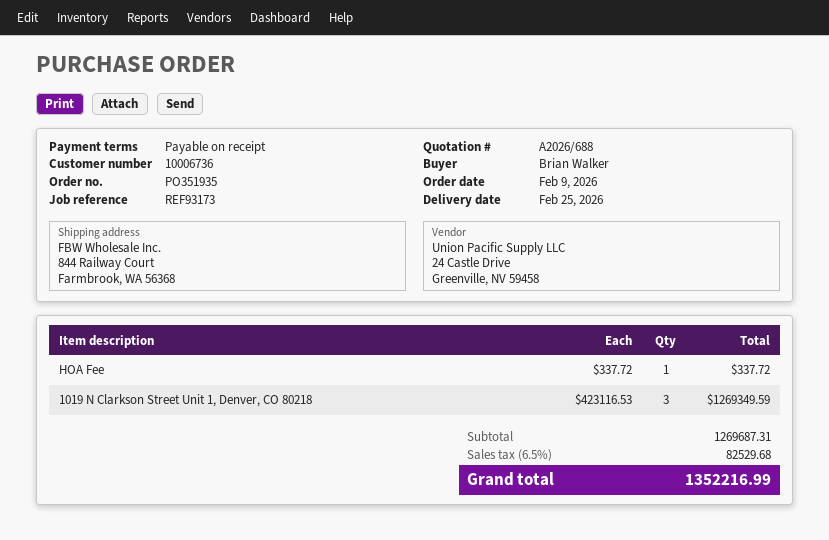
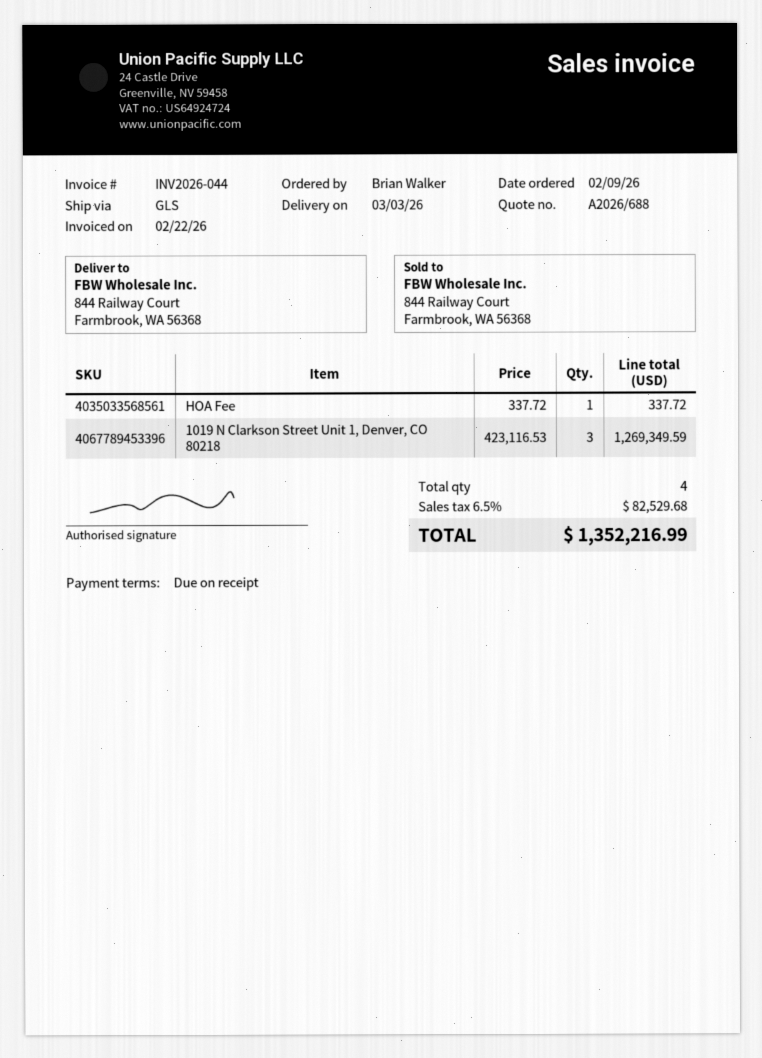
delivery date: 2026-02-25 -> 2026-03-03

